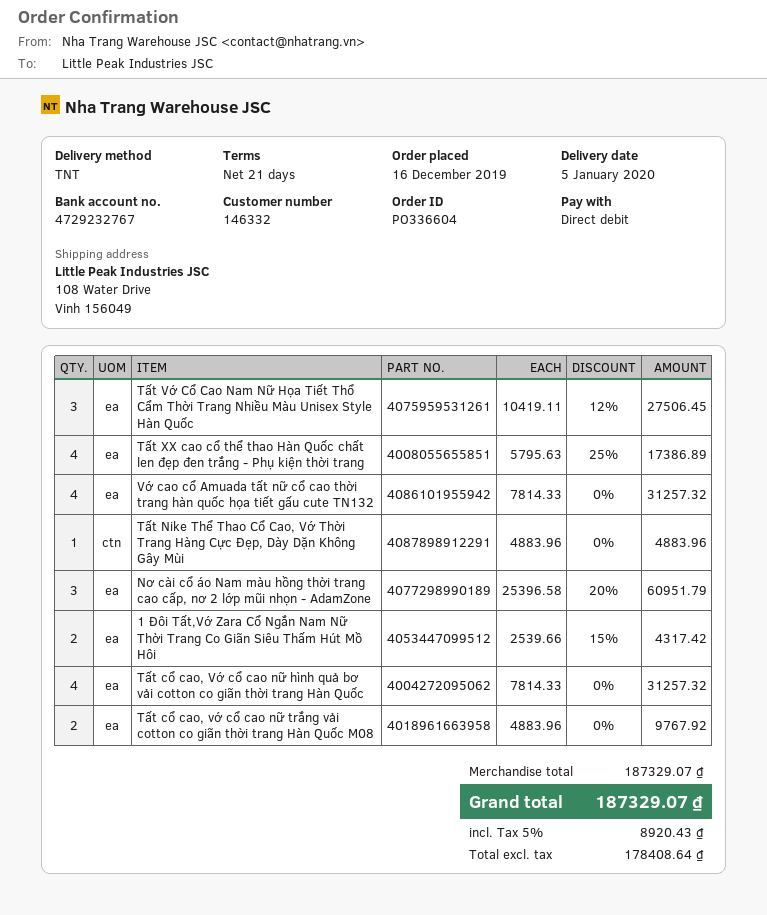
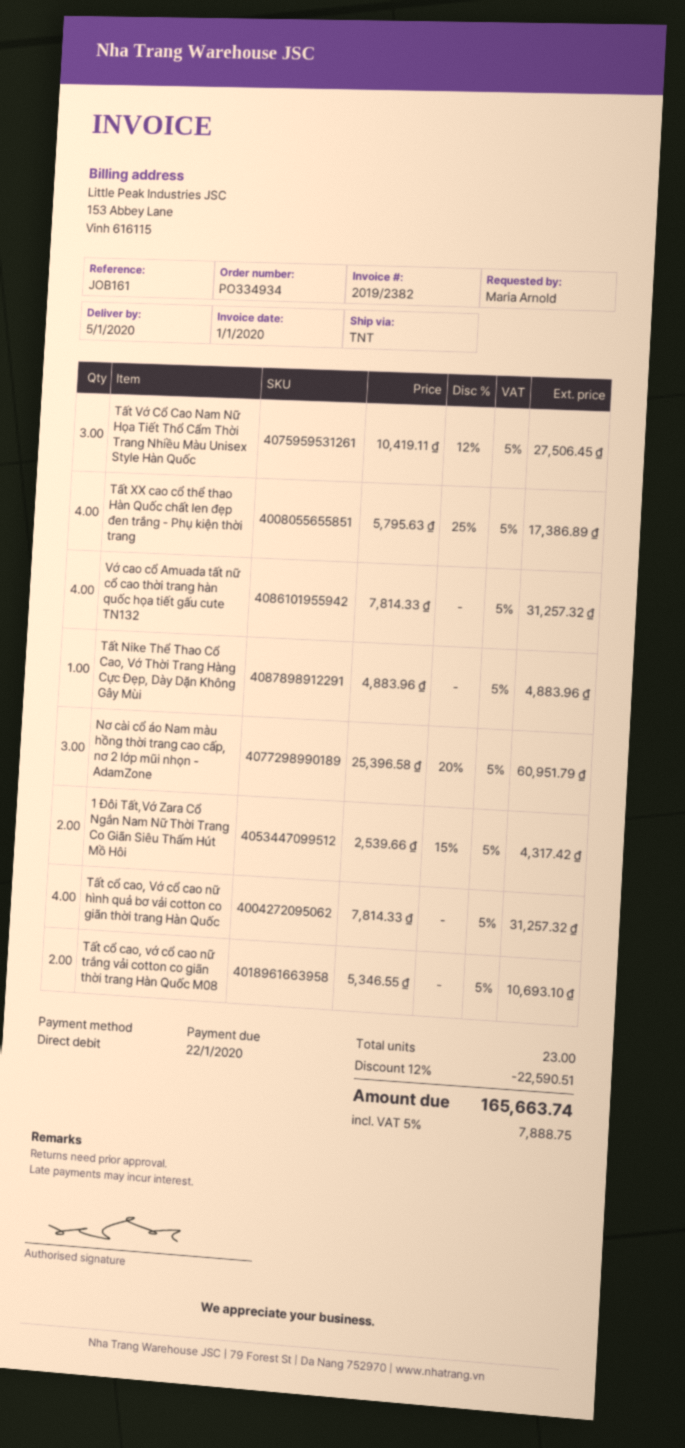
order number: PO336604 -> PO334934
Tất cổ cao, vớ cổ cao nữ trắng vải cotton co giãn thời trang Hàn Quốc M08: 2 x 4883.96 = 9767.92 -> 2 x 5346.55 = 10693.10
discount: none -> 12% = 22590.51
tax: 5% = 8920.43 -> 5% = 7888.75
total: 187329.07 -> 165663.74

